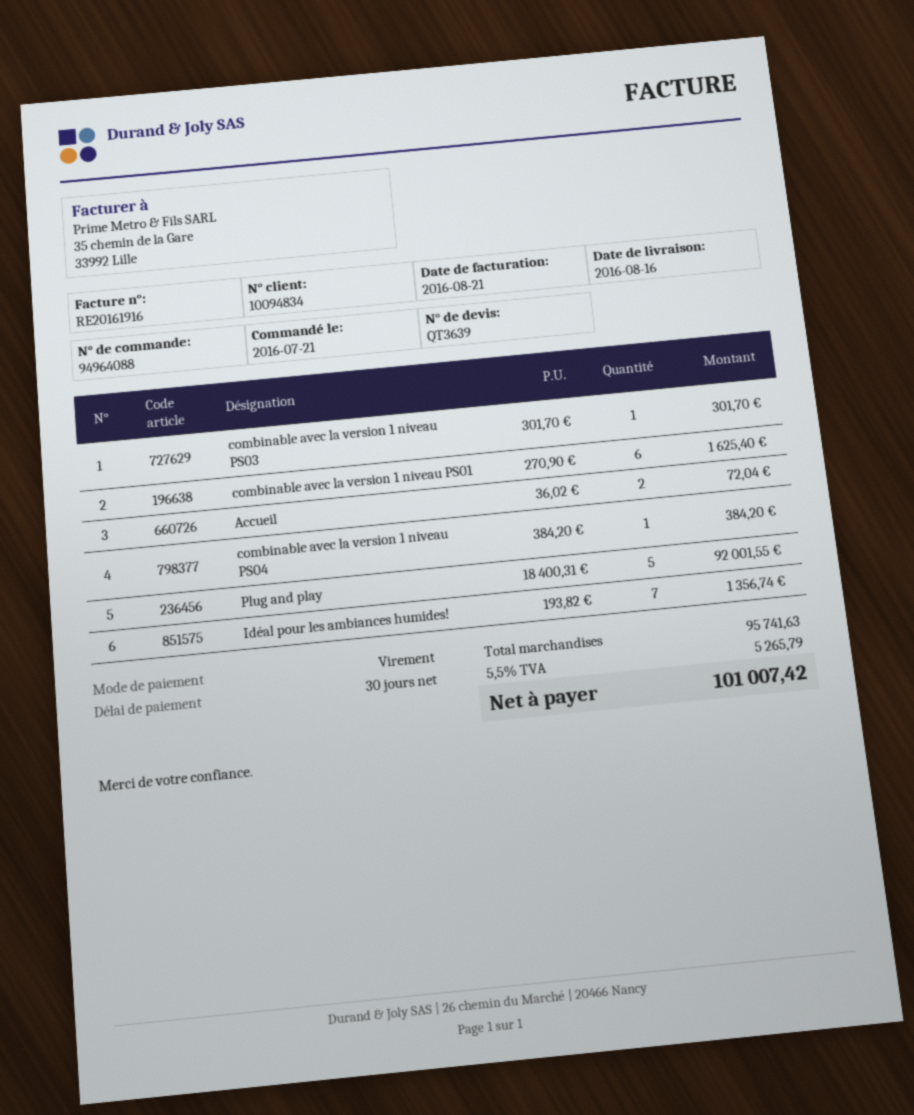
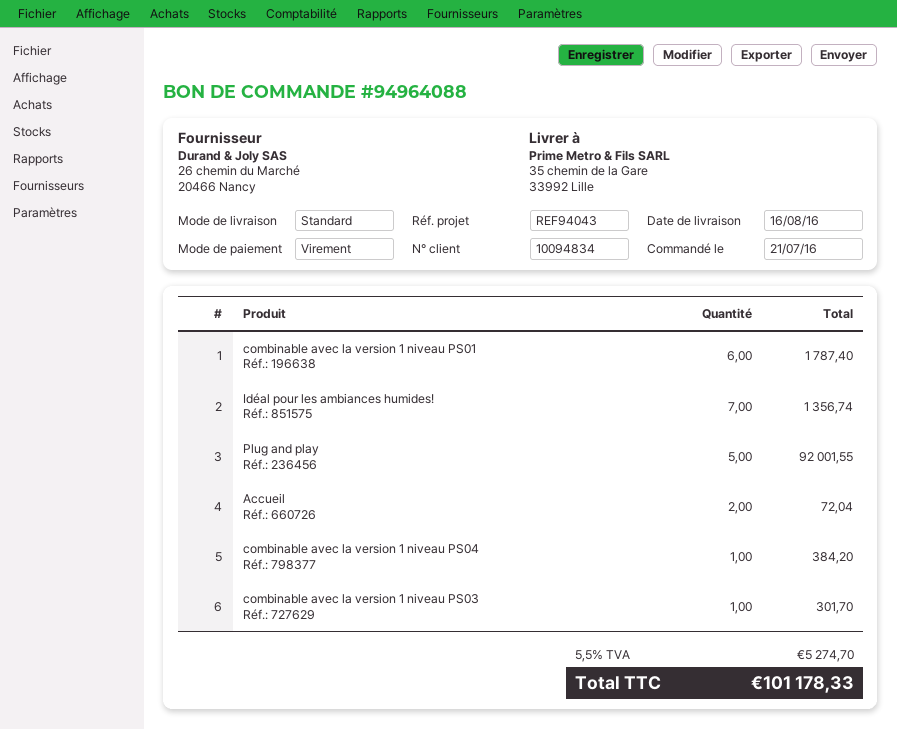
combinable avec la version 1 niveau PS01: 6 for 1625.40 -> 6 for 1787.40
tax: 5.5% = 5265.79 -> 5.5% = 5274.70
total: 101007.42 -> 101178.33

